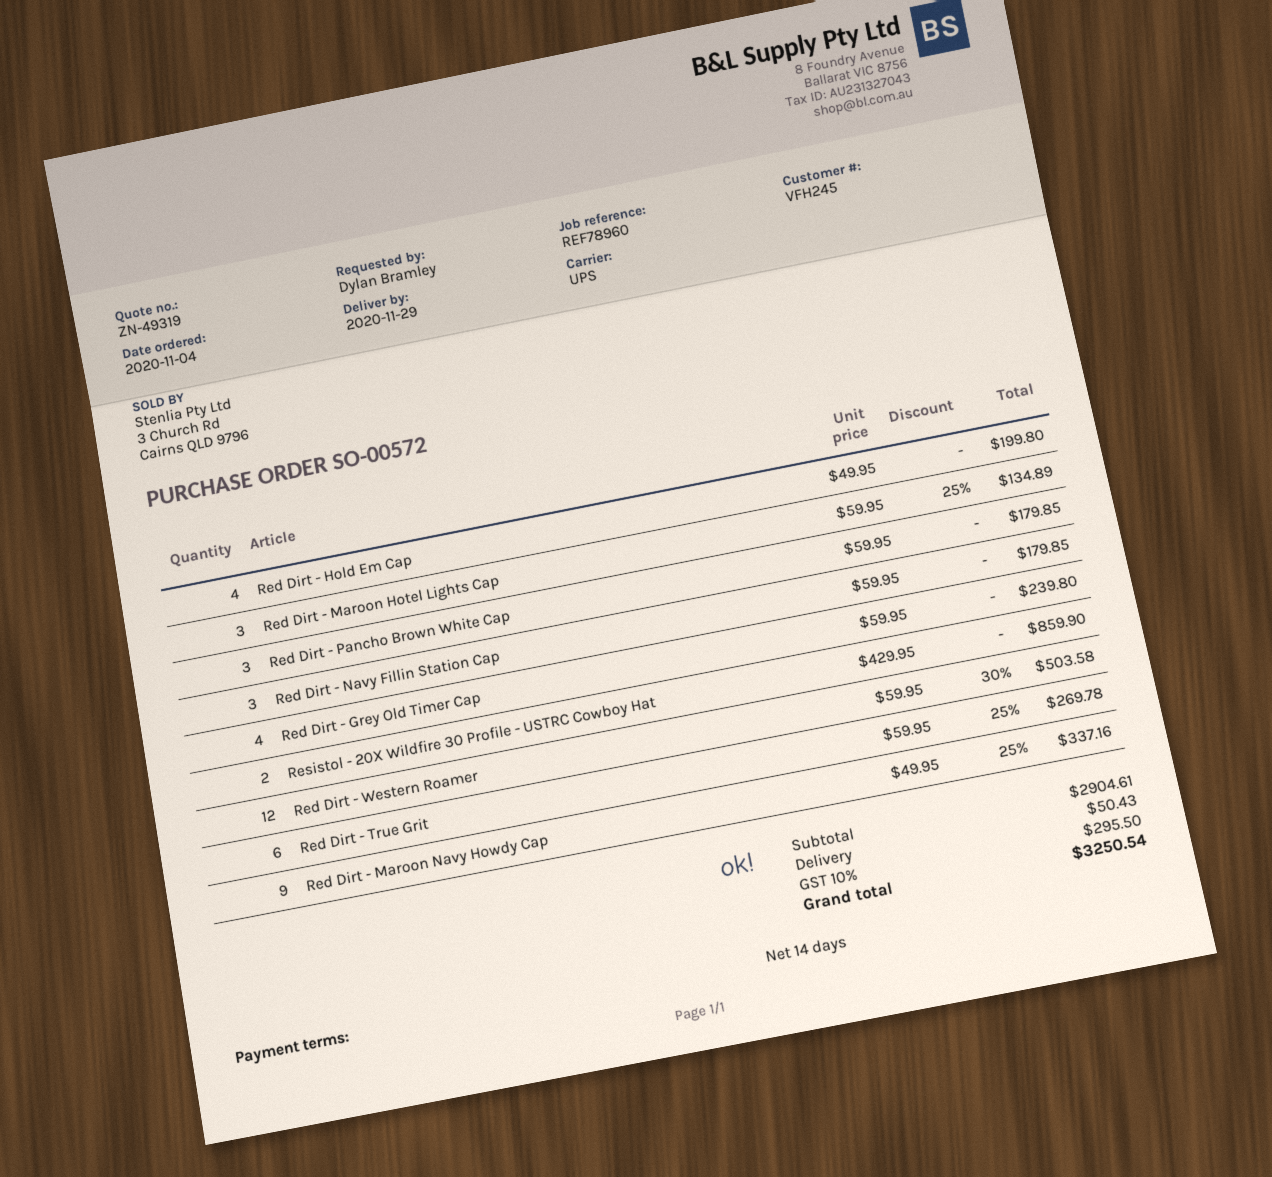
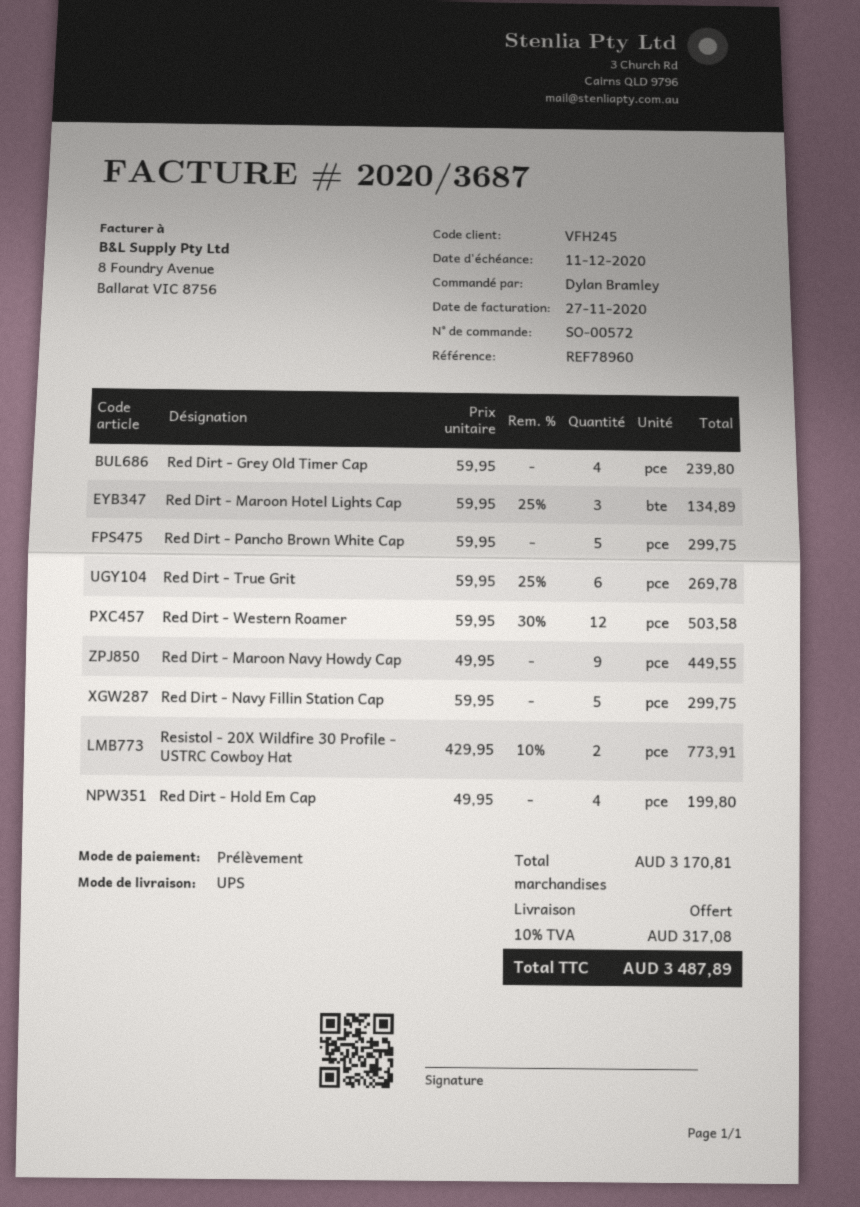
Red Dirt - Pancho Brown White Cap: 3 x 59.95 = 179.85 -> 5 x 59.95 = 299.75
Red Dirt - Navy Fillin Station Cap: 3 x 59.95 = 179.85 -> 5 x 59.95 = 299.75
Resistol - 20X Wildfire 30 Profile - USTRC Cowboy Hat: 2 x 429.95 = 859.90 -> 2 x 429.95 - 10% = 773.91
Red Dirt - Maroon Navy Howdy Cap: 9 x 49.95 - 25% = 337.16 -> 9 x 49.95 = 449.55
subtotal: 2904.61 -> 3170.81
shipping: 50.43 -> 0.00
tax: 10% = 295.50 -> 10% = 317.08
total: 3250.54 -> 3487.89

